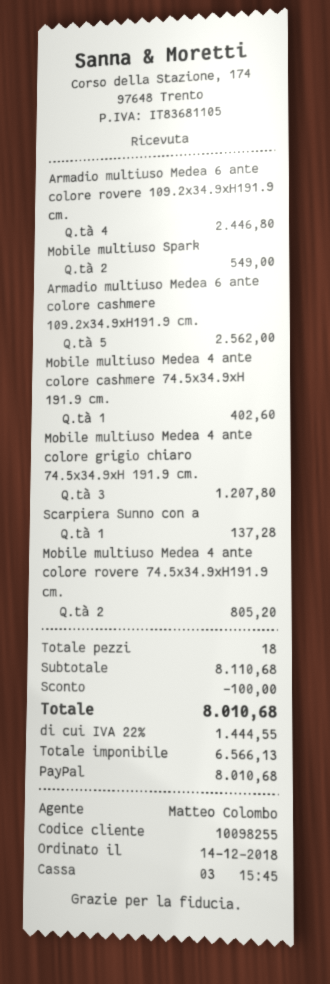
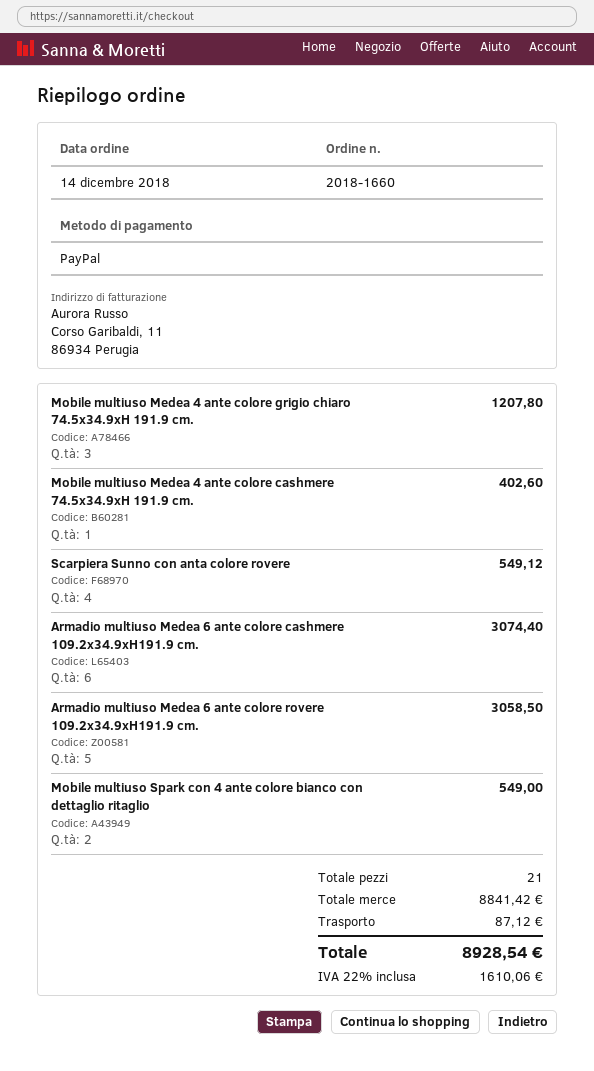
Armadio multiuso Medea 6 ante colore rovere 109.2x34.9xH191.9 cm.: 4 for 2446.80 -> 5 for 3058.50
Armadio multiuso Medea 6 ante colore cashmere 109.2x34.9xH191.9 cm.: 5 for 2562.00 -> 6 for 3074.40
Scarpiera Sunno con a: 1 for 137.28 -> 4 for 549.12
Mobile multiuso Medea 4 ante colore rovere 74.5x34.9xH191.9 cm.: 2 for 805.20 -> none
total quantity: 18 -> 21
subtotal: 8110.68 -> 8841.42
discount: 100.00 -> none
shipping: none -> 87.12
tax: 22% = 1444.55 -> 22% = 1610.06
total: 8010.68 -> 8928.54

